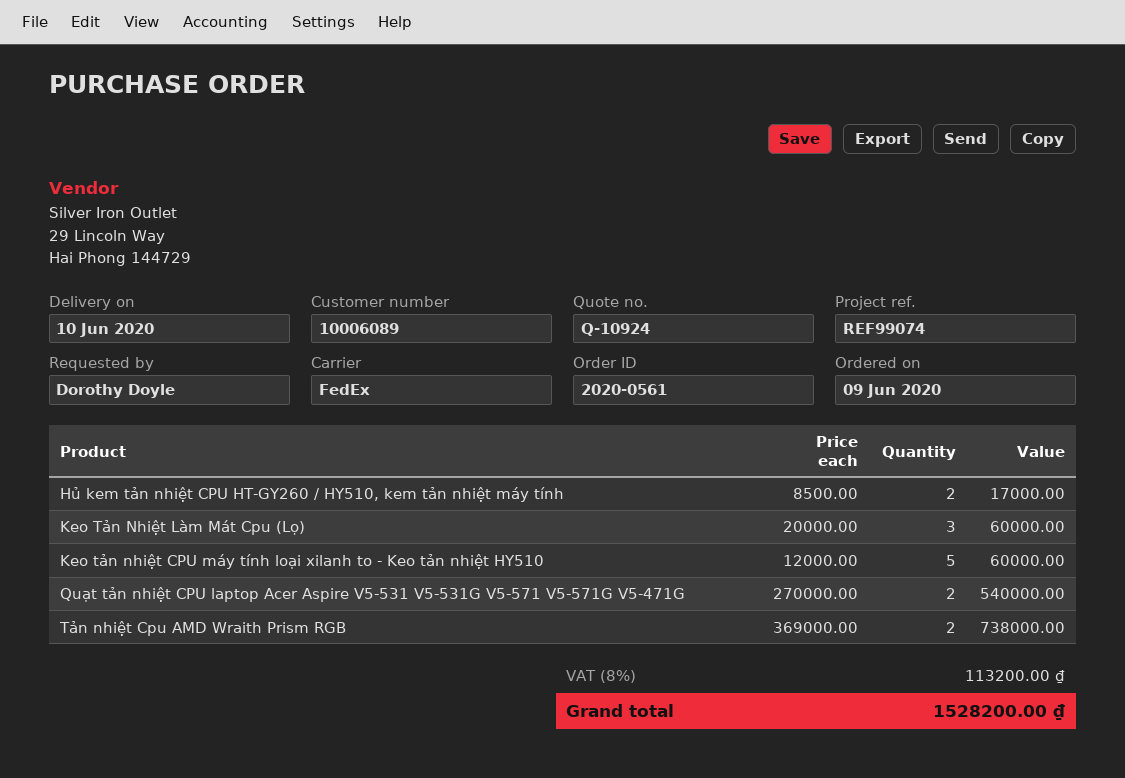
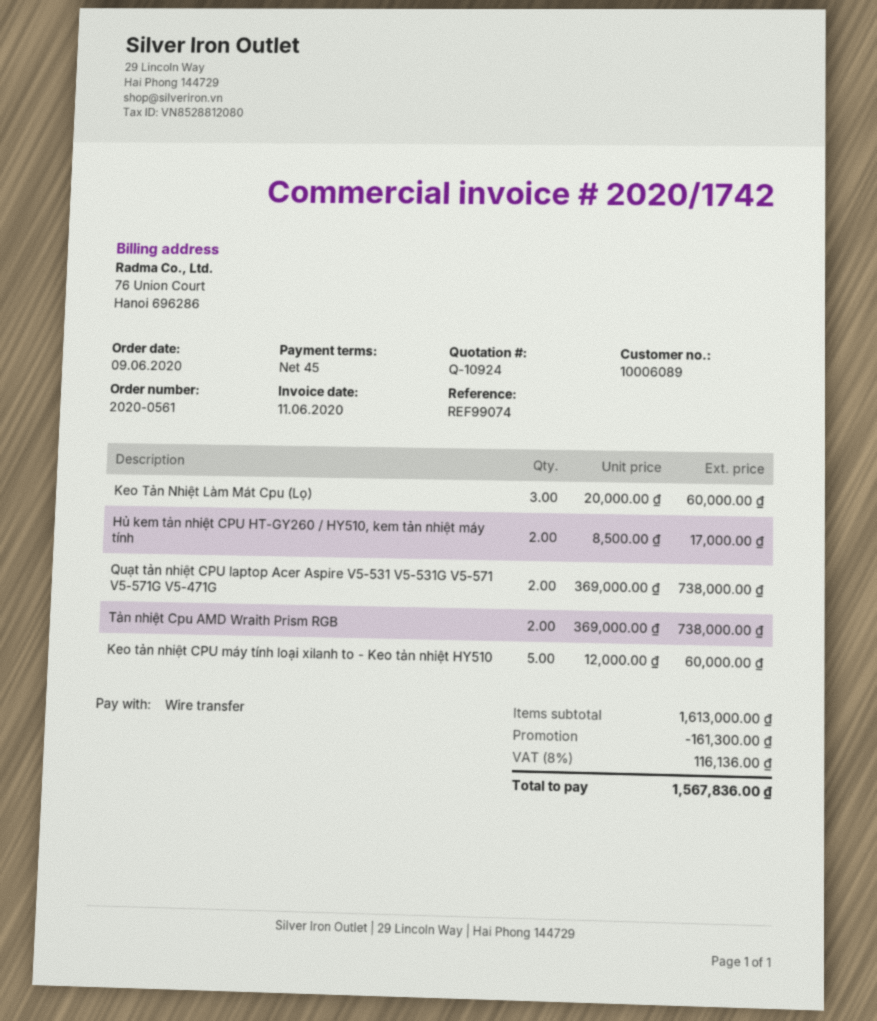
Quạt tản nhiệt CPU laptop Acer Aspire V5-531 V5-531G V5-571 V5-571G V5-471G: 2 x 270000.00 = 540000.00 -> 2 x 369000.00 = 738000.00
discount: none -> 161300.00
tax: 8% = 113200.00 -> 8% = 116136.00
total: 1528200.00 -> 1567836.00

